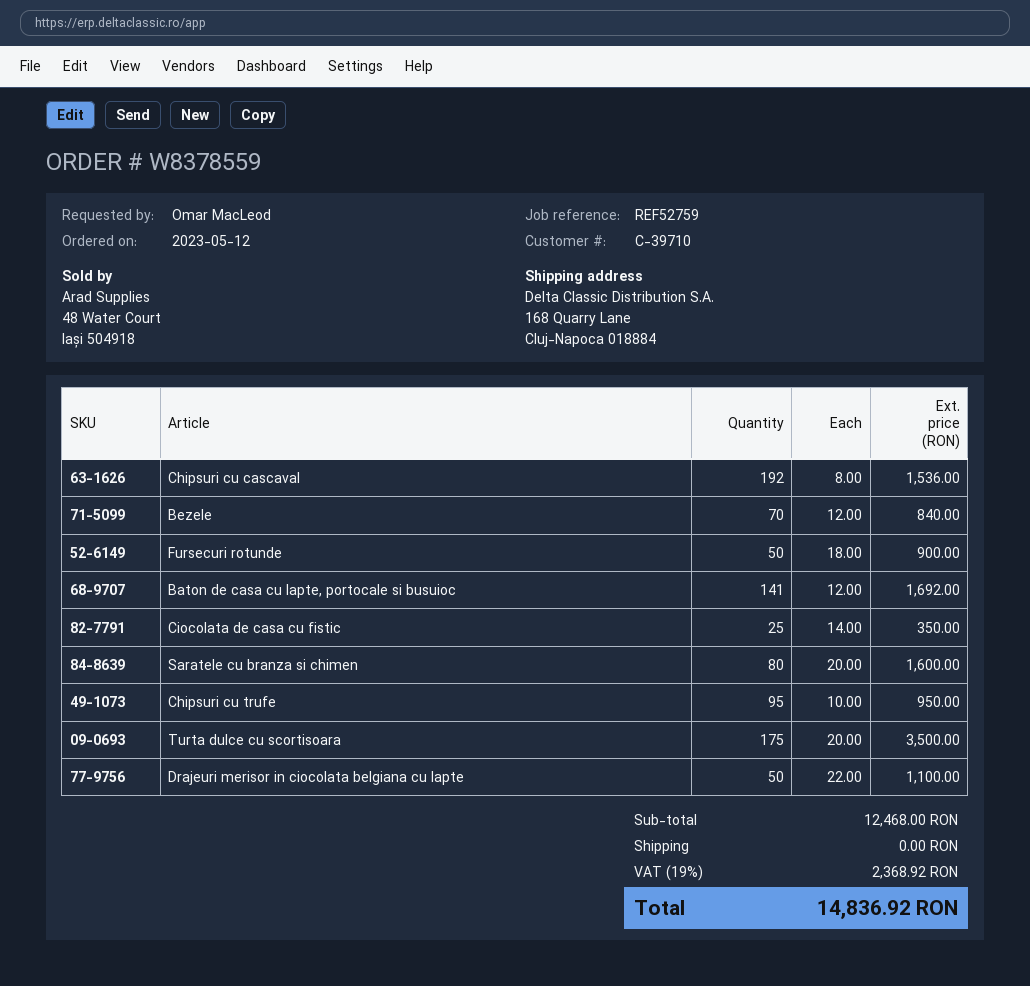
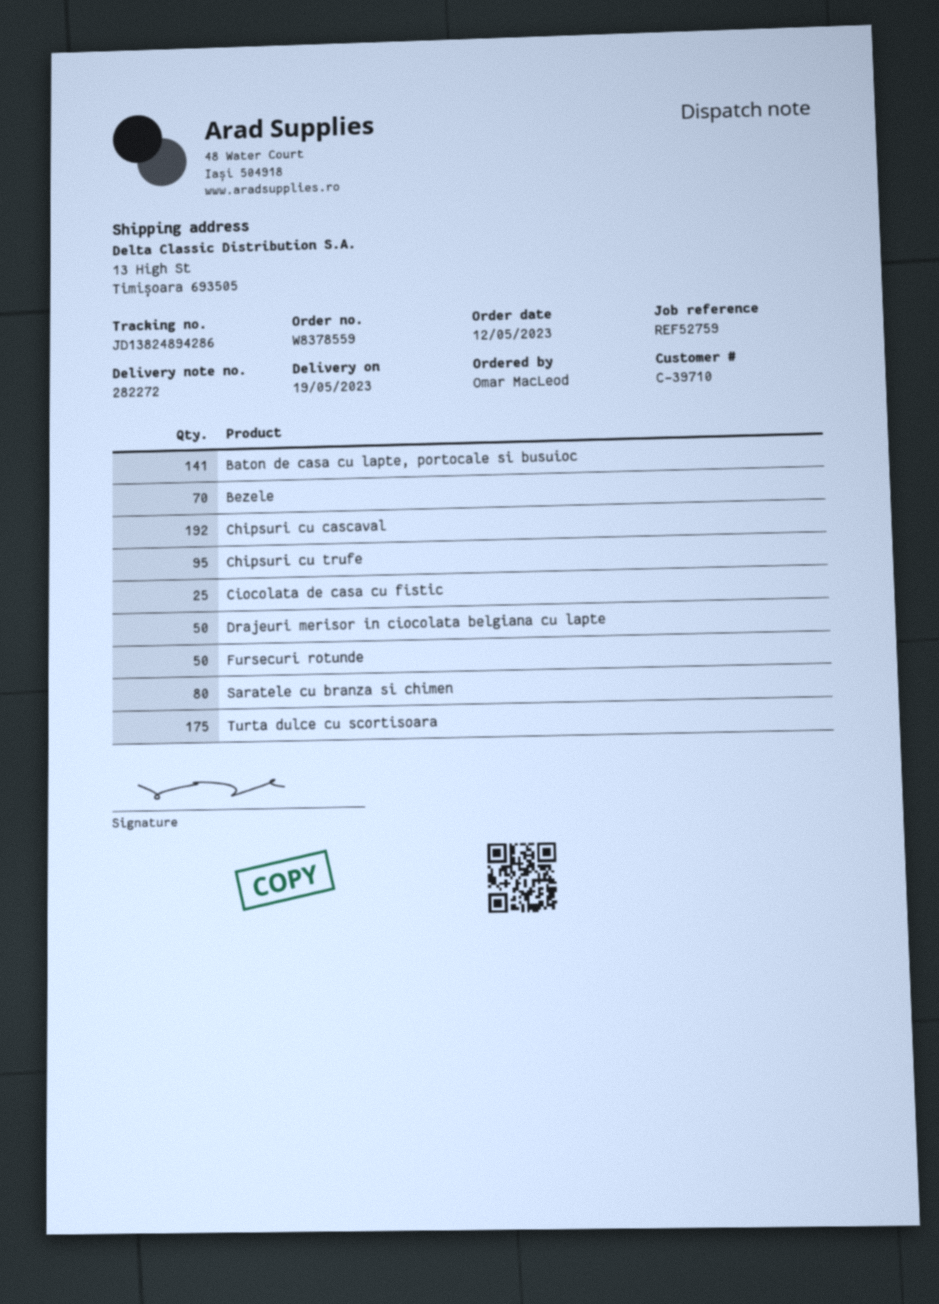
ship to: 168 Quarry Lane, Cluj-Napoca 018884 -> 13 High St, Timișoara 693505

